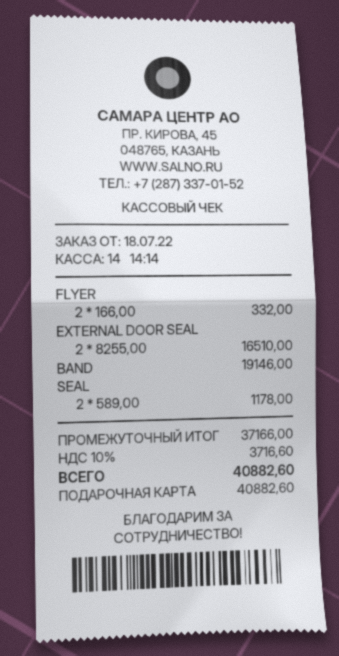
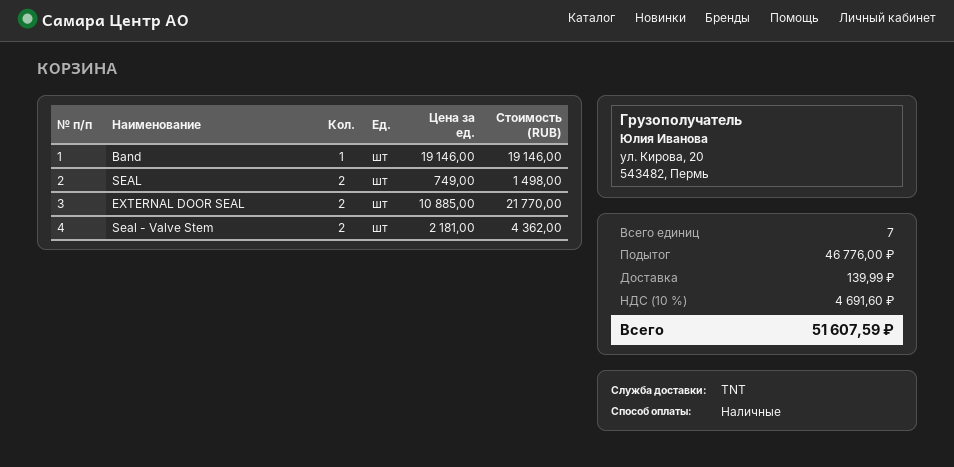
payment method: gift card -> cash
FLYER: 2 x 166.00 = 332.00 -> none
EXTERNAL DOOR SEAL: 2 x 8255.00 = 16510.00 -> 2 x 10885.00 = 21770.00
SEAL: 2 x 589.00 = 1178.00 -> 2 x 749.00 = 1498.00
Seal - Valve Stem: none -> 2 x 2181.00 = 4362.00
subtotal: 37166.00 -> 46776.00
shipping: none -> 139.99
tax: 10% = 3716.60 -> 10% = 4691.60
total: 40882.60 -> 51607.59

